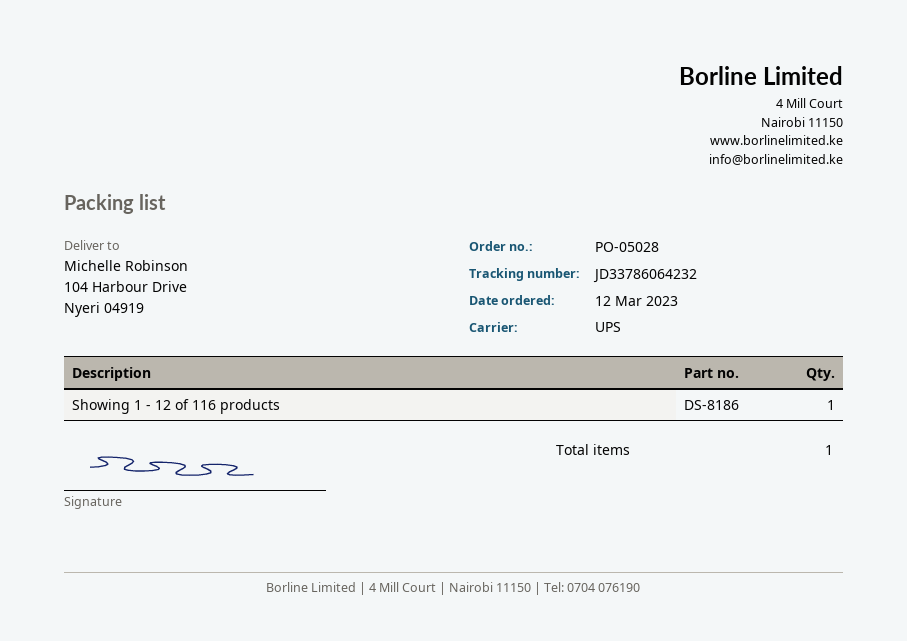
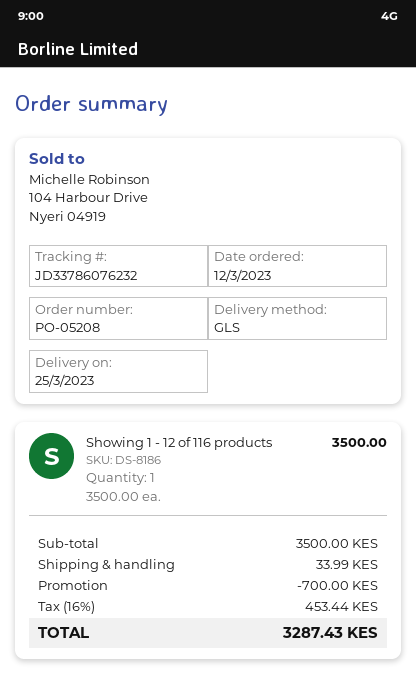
order number: PO-05028 -> PO-05208
shipping method: UPS -> GLS
tracking number: JD33786064232 -> JD33786076232

